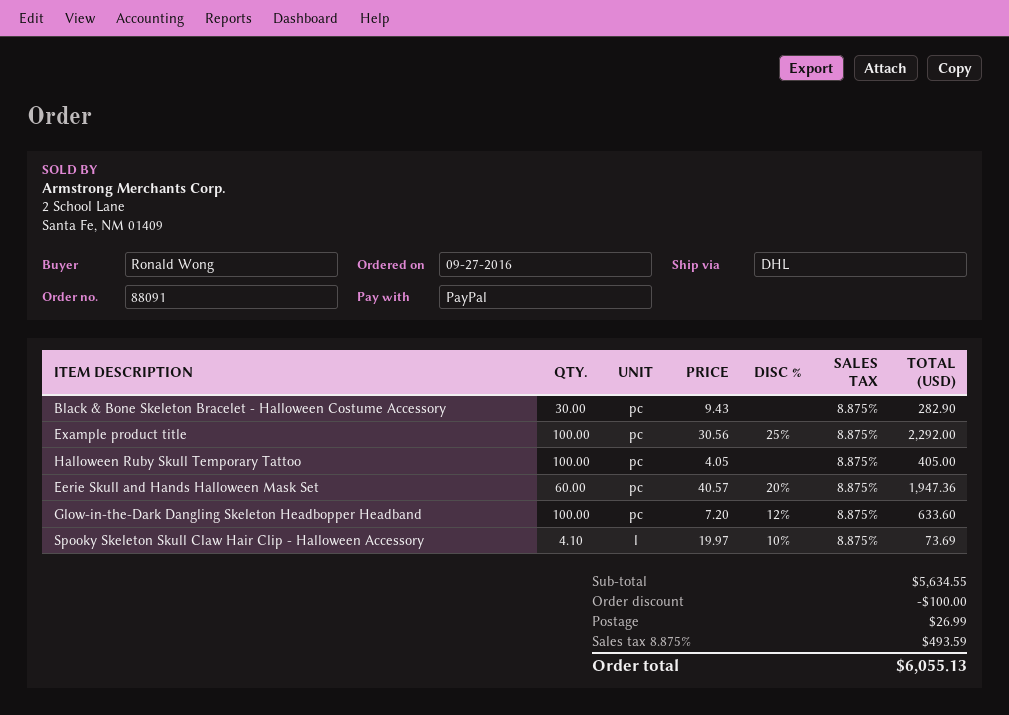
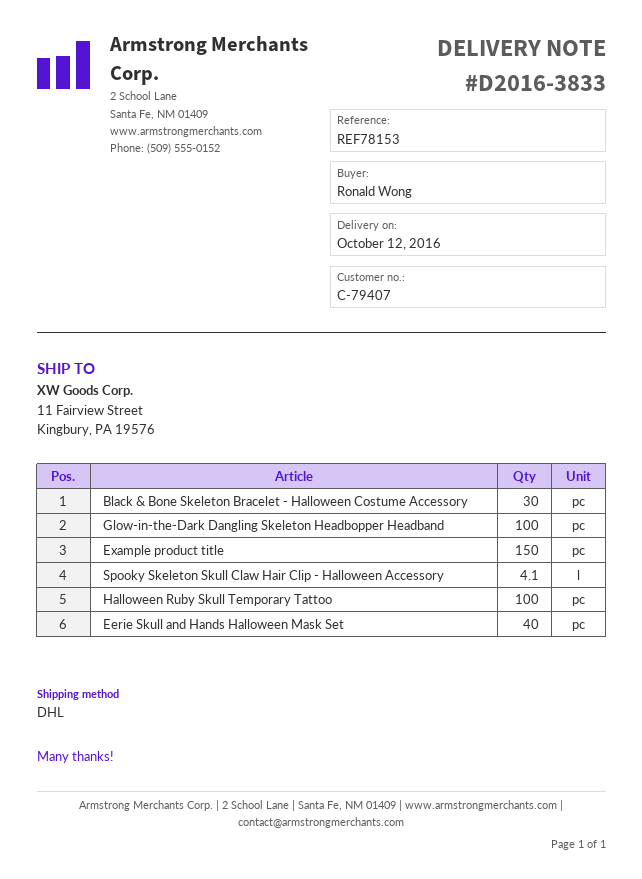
Example product title: 100 -> 150
Eerie Skull and Hands Halloween Mask Set: 60 -> 40

